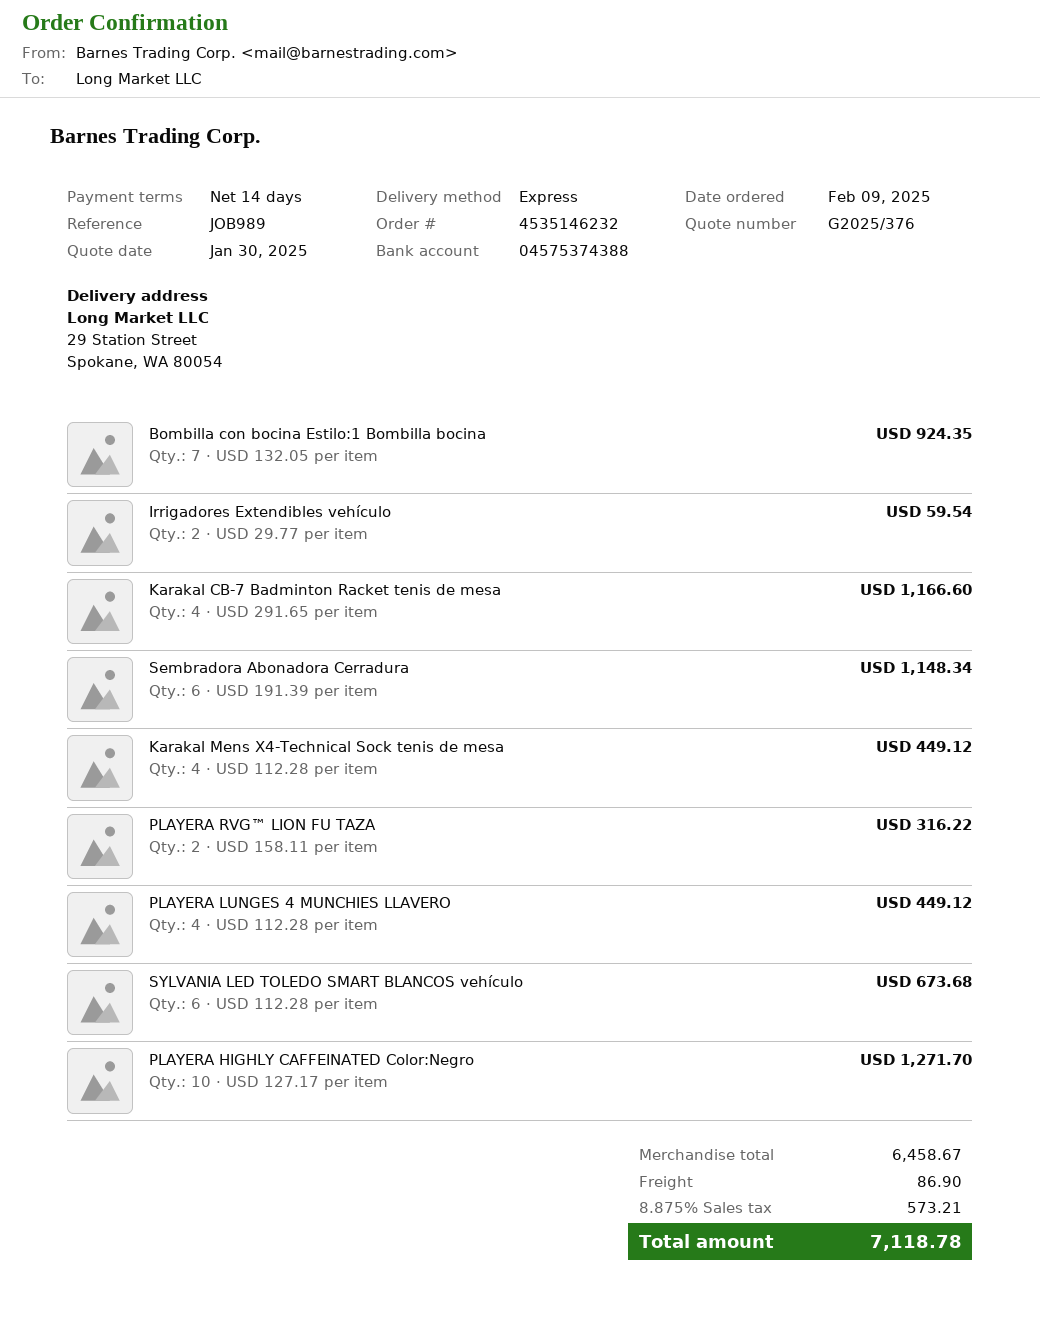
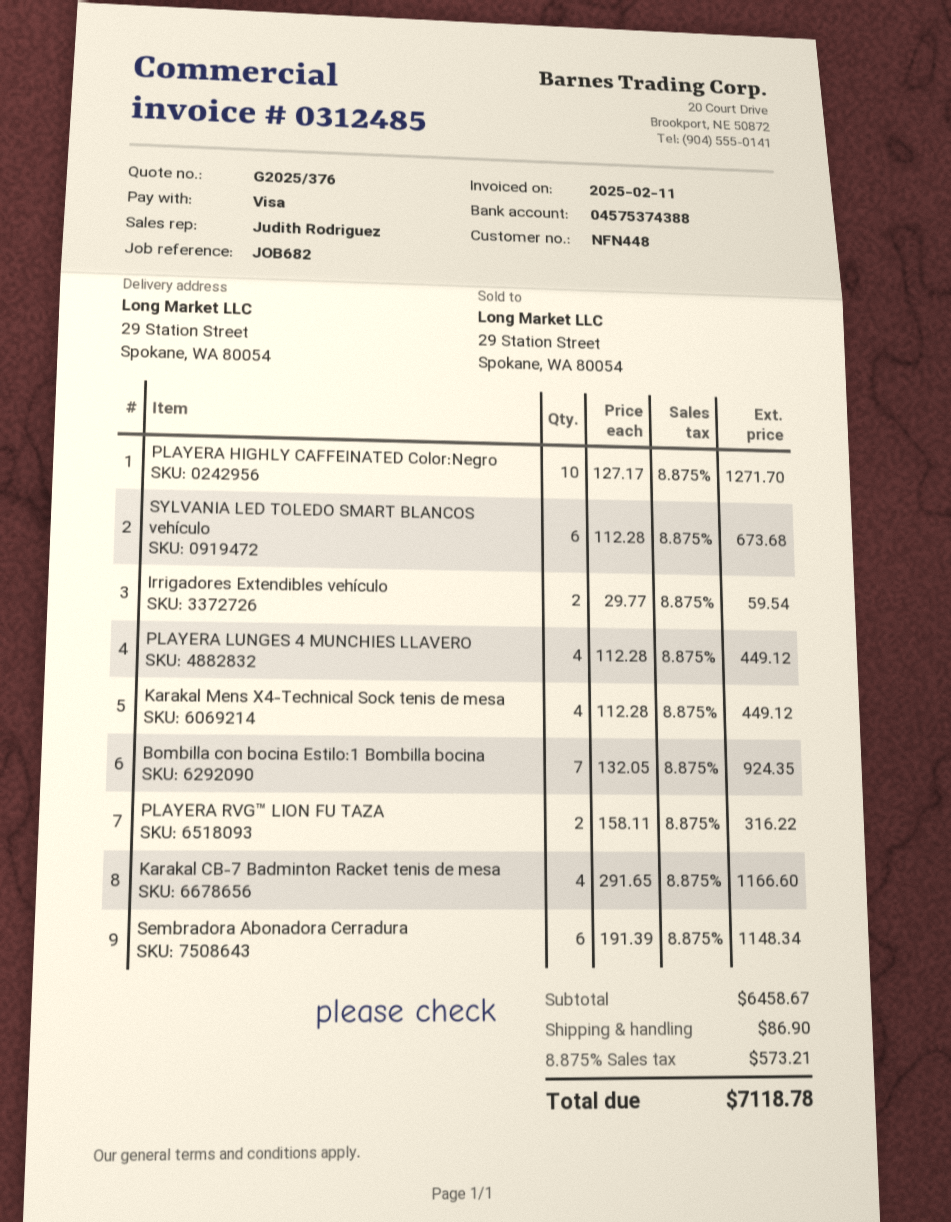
reference: JOB989 -> JOB682

